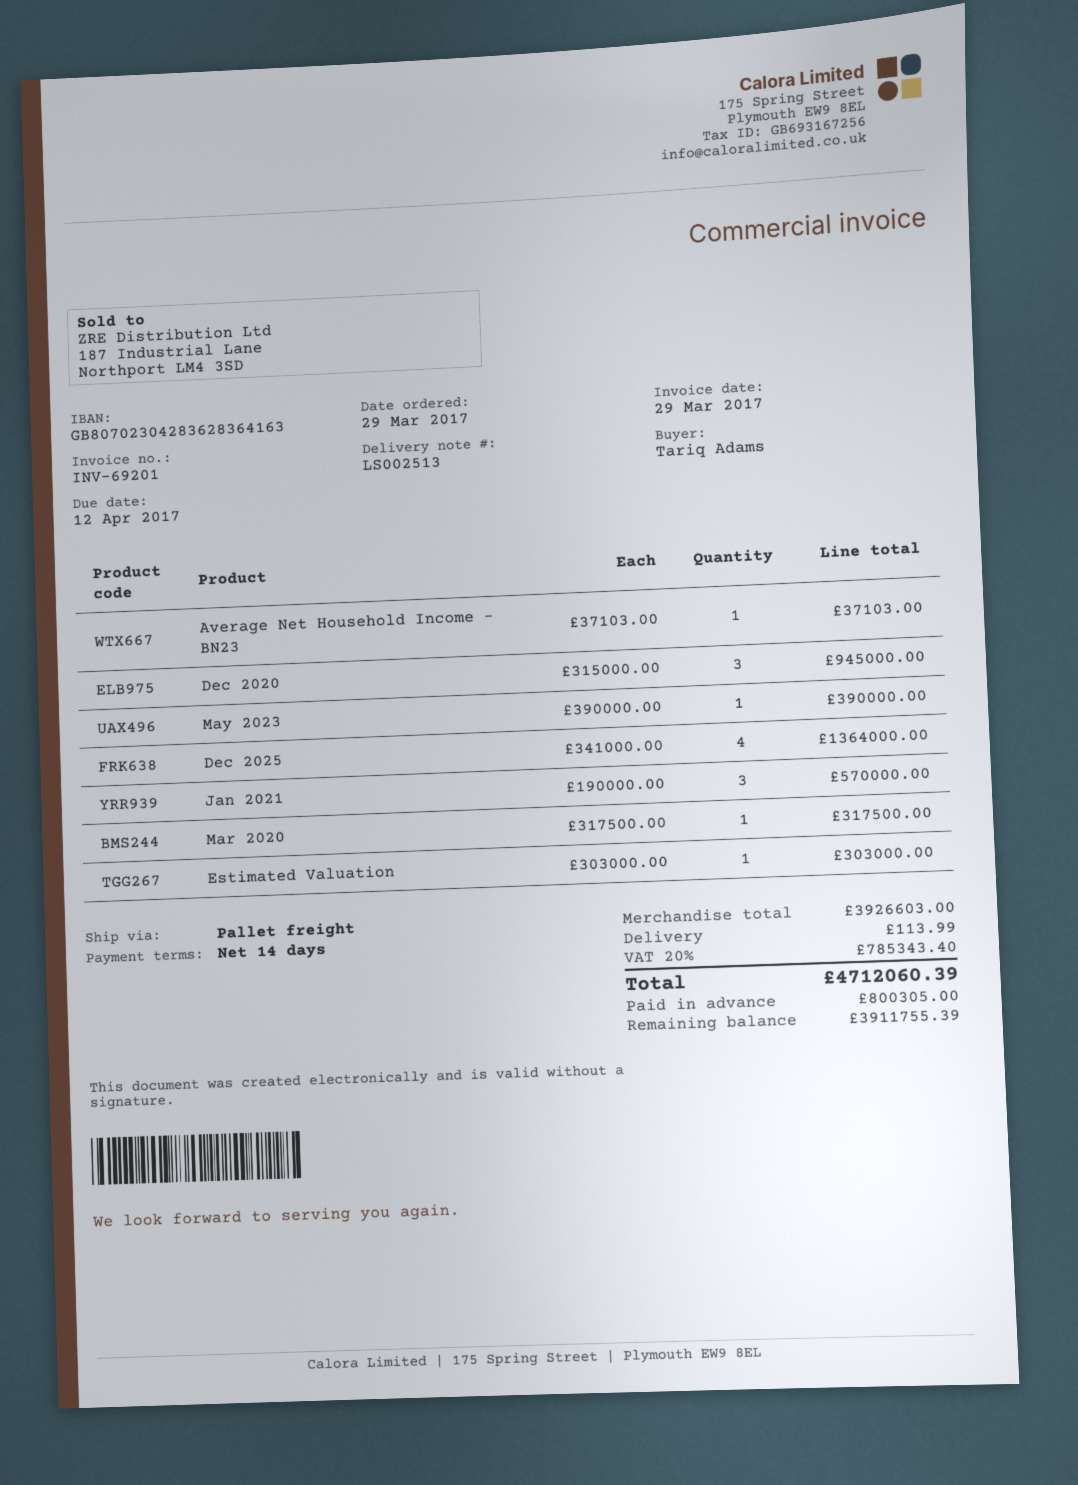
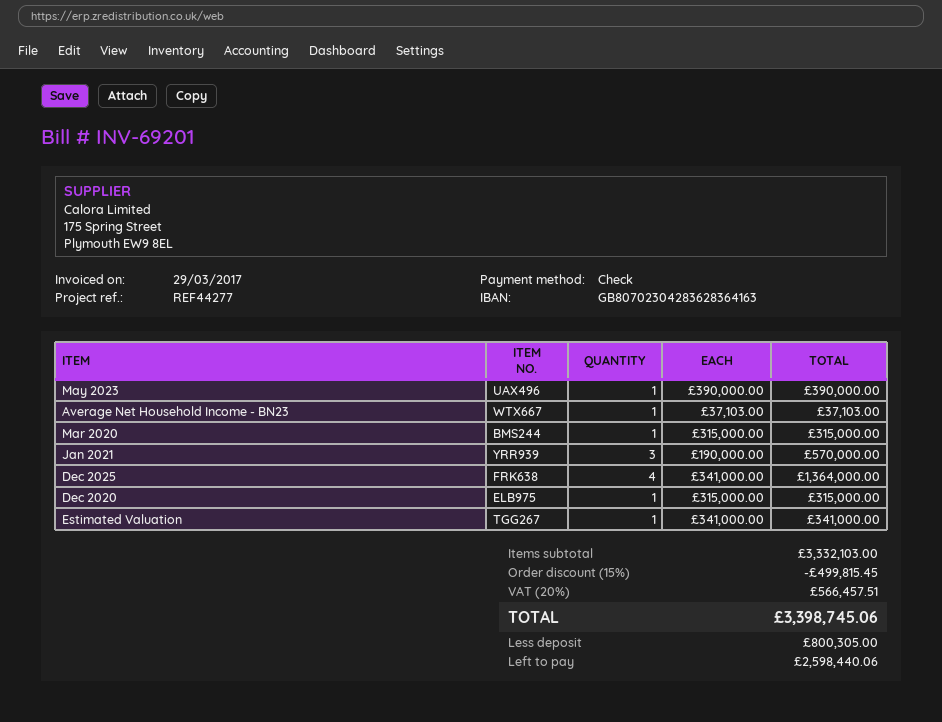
Dec 2020: 3 x 315000.00 = 945000.00 -> 1 x 315000.00 = 315000.00
Mar 2020: 1 x 317500.00 = 317500.00 -> 1 x 315000.00 = 315000.00
Estimated Valuation: 1 x 303000.00 = 303000.00 -> 1 x 341000.00 = 341000.00
subtotal: 3926603.00 -> 3332103.00
discount: none -> 15% = 499815.45
shipping: 113.99 -> none
tax: 20% = 785343.40 -> 20% = 566457.51
total: 4712060.39 -> 3398745.06
balance: 3911755.39 -> 2598440.06

